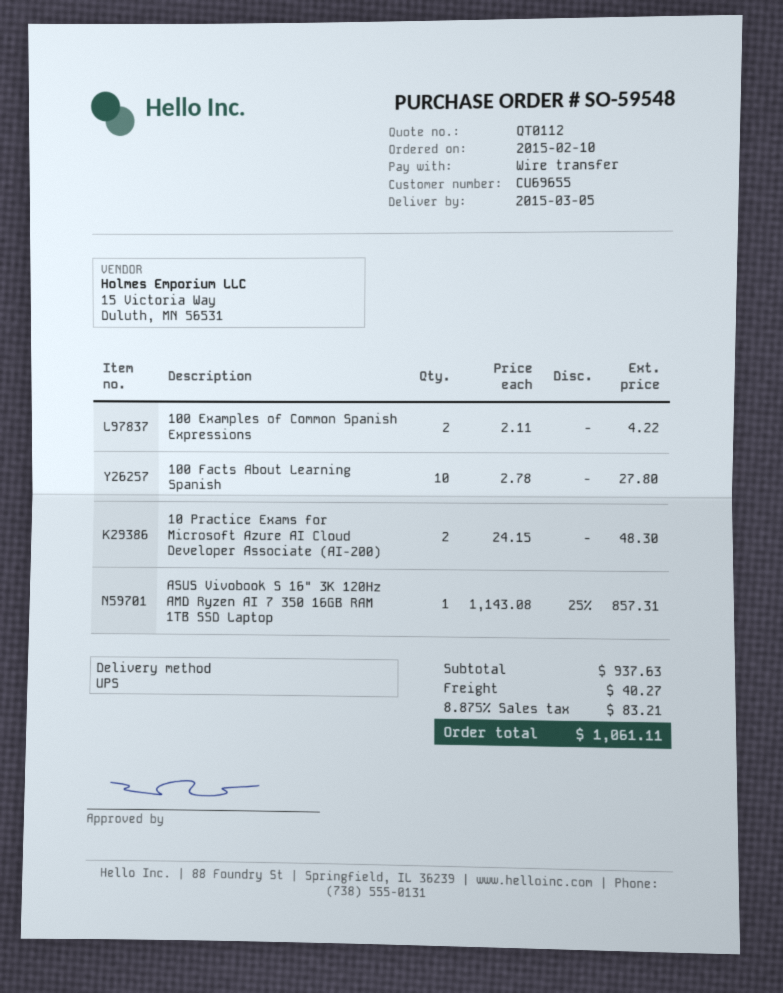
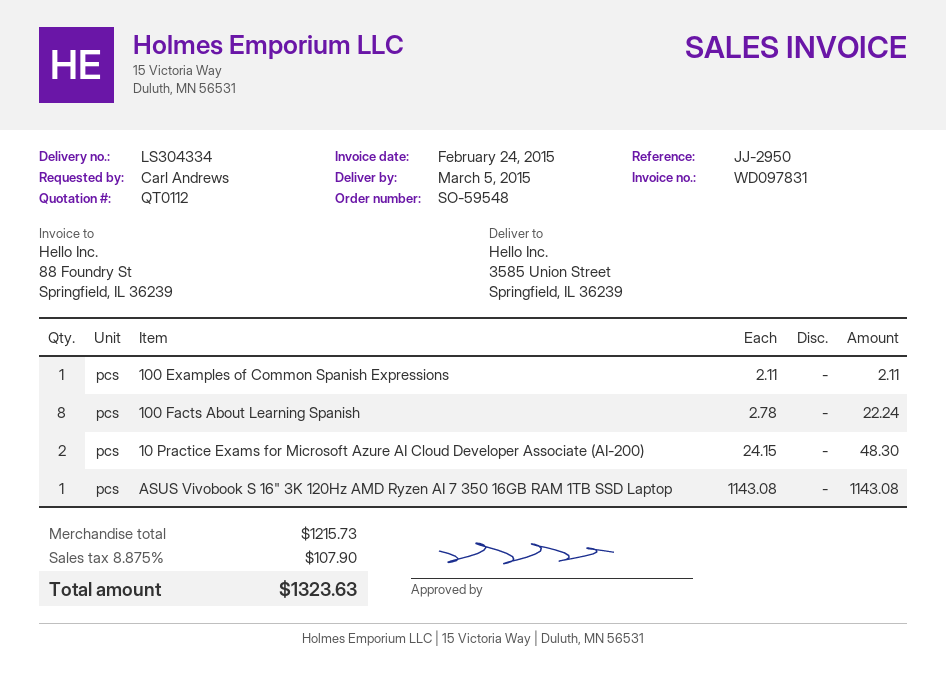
100 Examples of Common Spanish Expressions: 2 x 2.11 = 4.22 -> 1 x 2.11 = 2.11
100 Facts About Learning Spanish: 10 x 2.78 = 27.80 -> 8 x 2.78 = 22.24
ASUS Vivobook S 16" 3K 120Hz AMD Ryzen AI 7 350 16GB RAM 1TB SSD Laptop: 1 x 1143.08 - 25% = 857.31 -> 1 x 1143.08 = 1143.08
subtotal: 937.63 -> 1215.73
shipping: 40.27 -> none
tax: 8.875% = 83.21 -> 8.875% = 107.90
total: 1061.11 -> 1323.63

